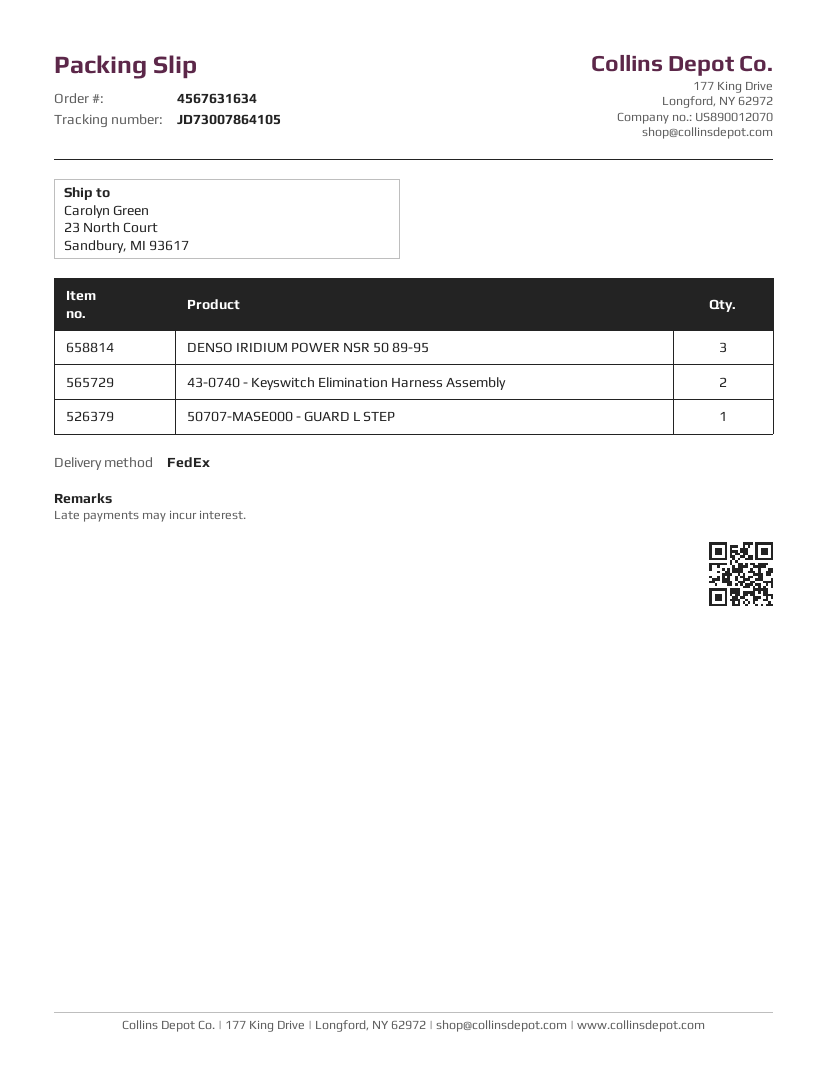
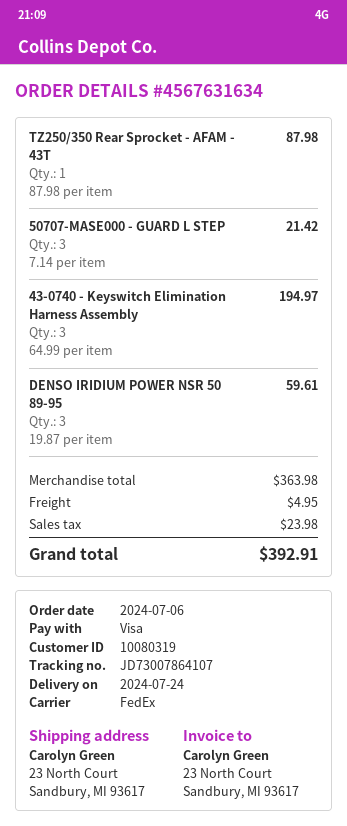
tracking number: JD73007864105 -> JD73007864107
43-0740 - Keyswitch Elimination Harness Assembly: 2 -> 3
50707-MASE000 - GUARD L STEP: 1 -> 3
TZ250/350 Rear Sprocket - AFAM - 43T: none -> 1

